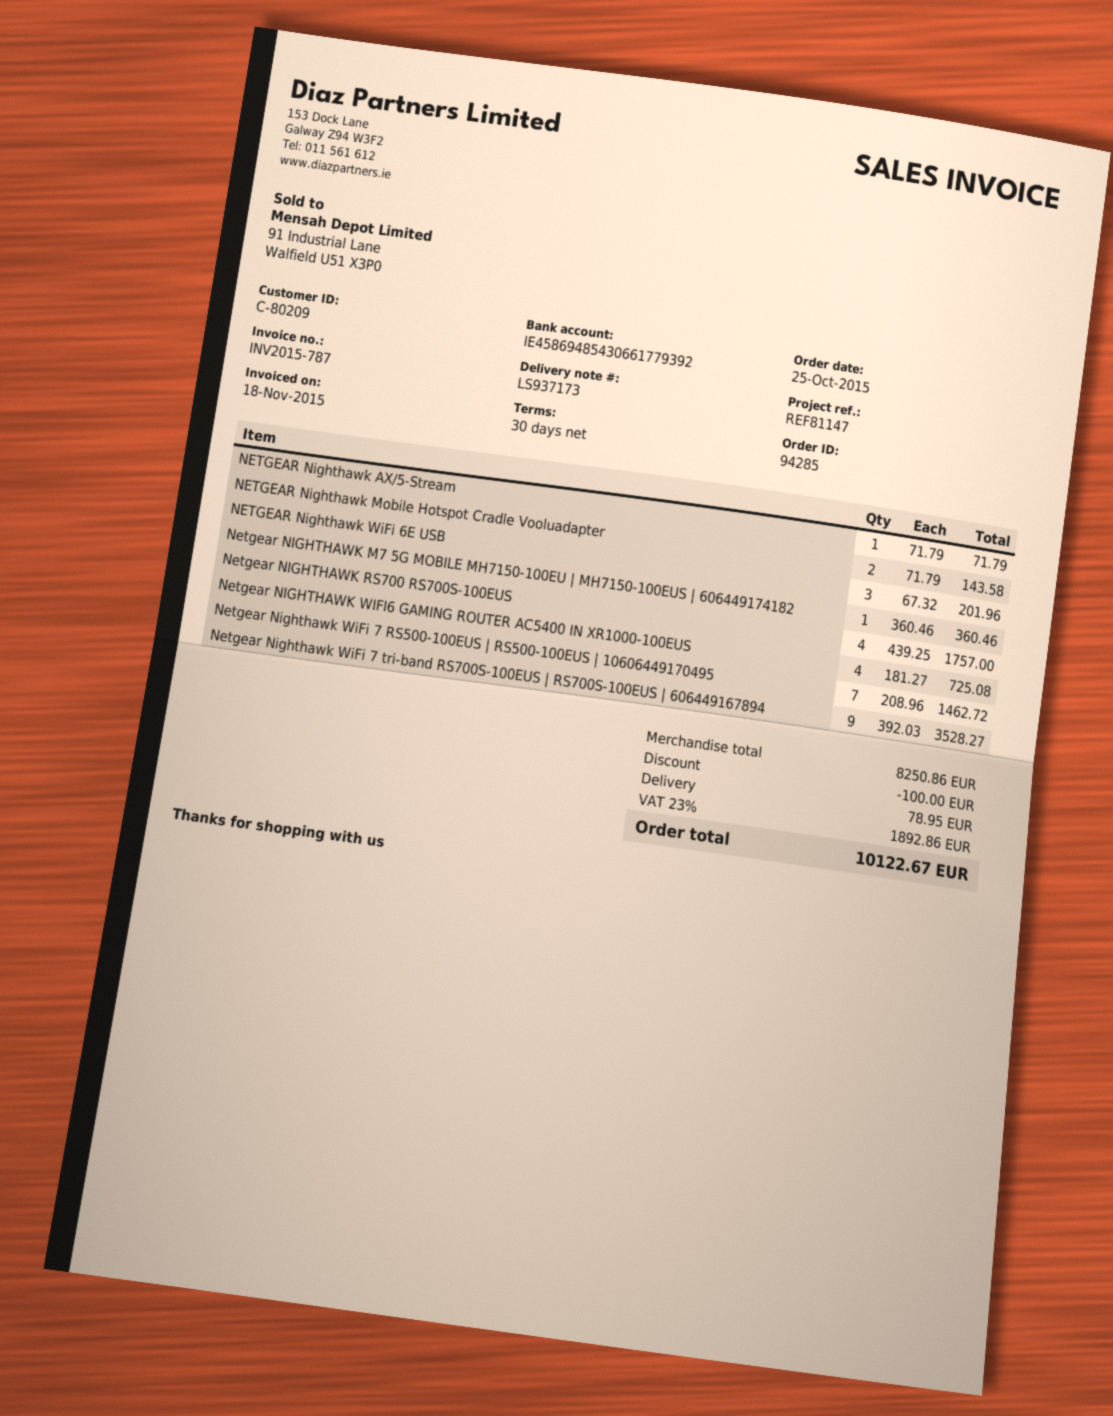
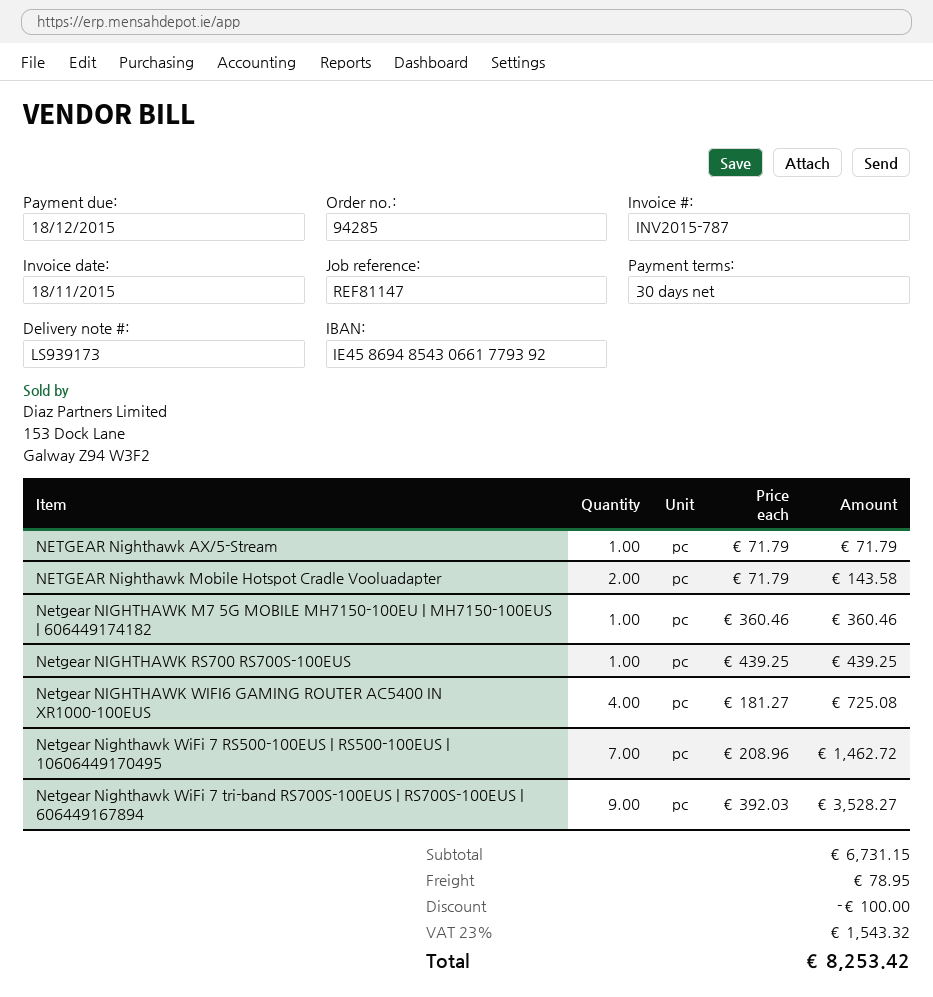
delivery note number: LS937173 -> LS939173
NETGEAR Nighthawk WiFi 6E USB: 3 x 67.32 = 201.96 -> none
Netgear NIGHTHAWK RS700 RS700S-100EUS: 4 x 439.25 = 1757.00 -> 1 x 439.25 = 439.25
subtotal: 8250.86 -> 6731.15
tax: 23% = 1892.86 -> 23% = 1543.32
total: 10122.67 -> 8253.42

